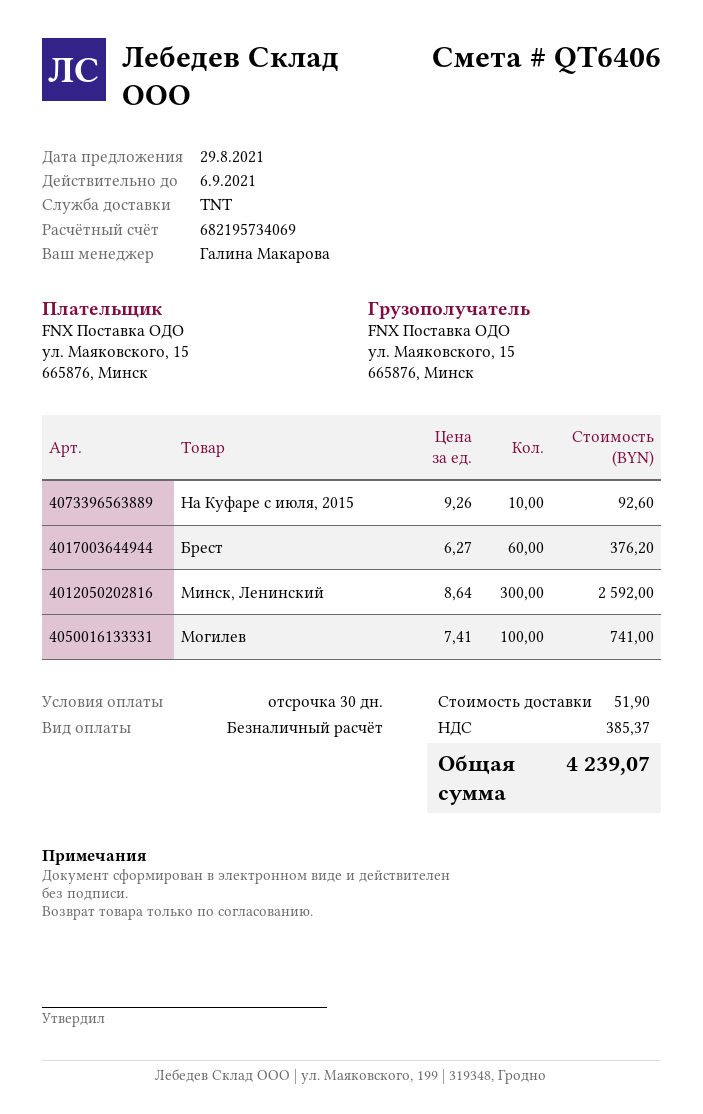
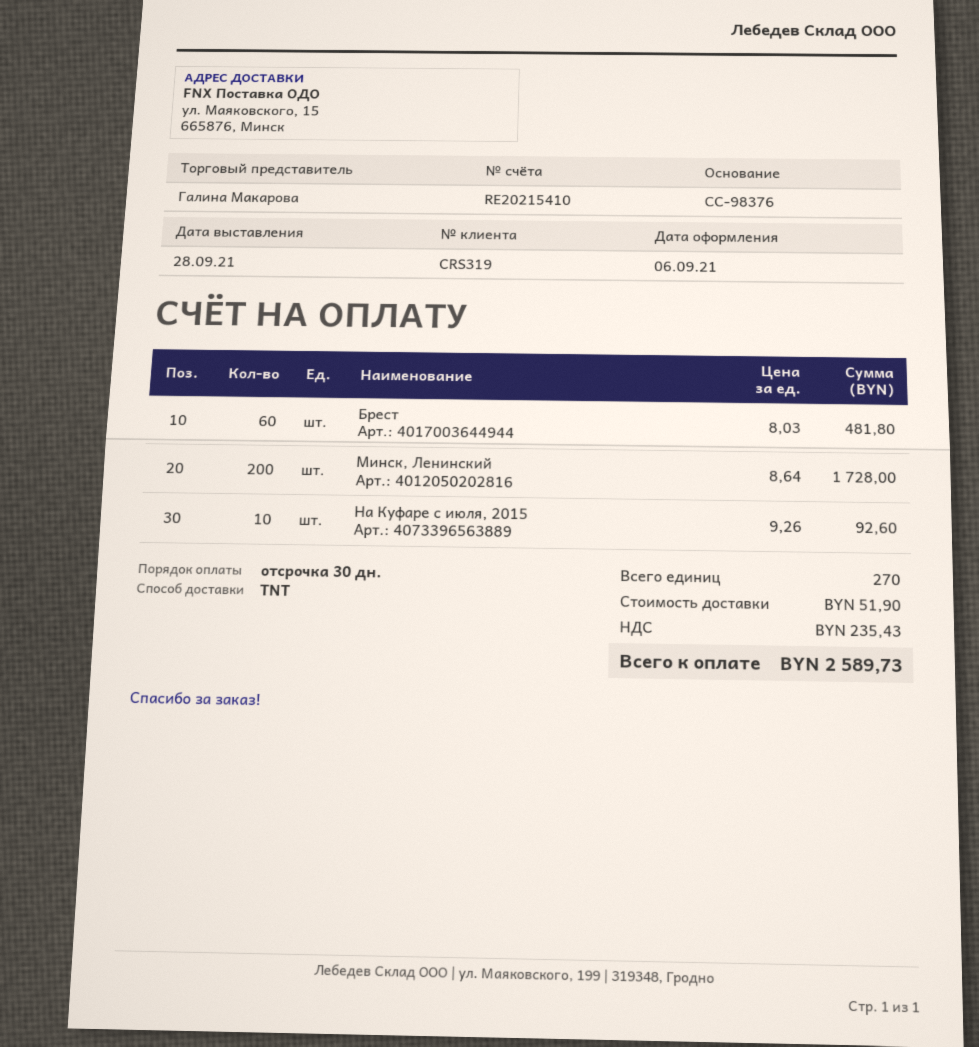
Брест: 60 x 6.27 = 376.20 -> 60 x 8.03 = 481.80
Минск, Ленинский: 300 x 8.64 = 2592.00 -> 200 x 8.64 = 1728.00
Могилев: 100 x 7.41 = 741.00 -> none
tax: 385.37 -> 235.43
total: 4239.07 -> 2589.73

